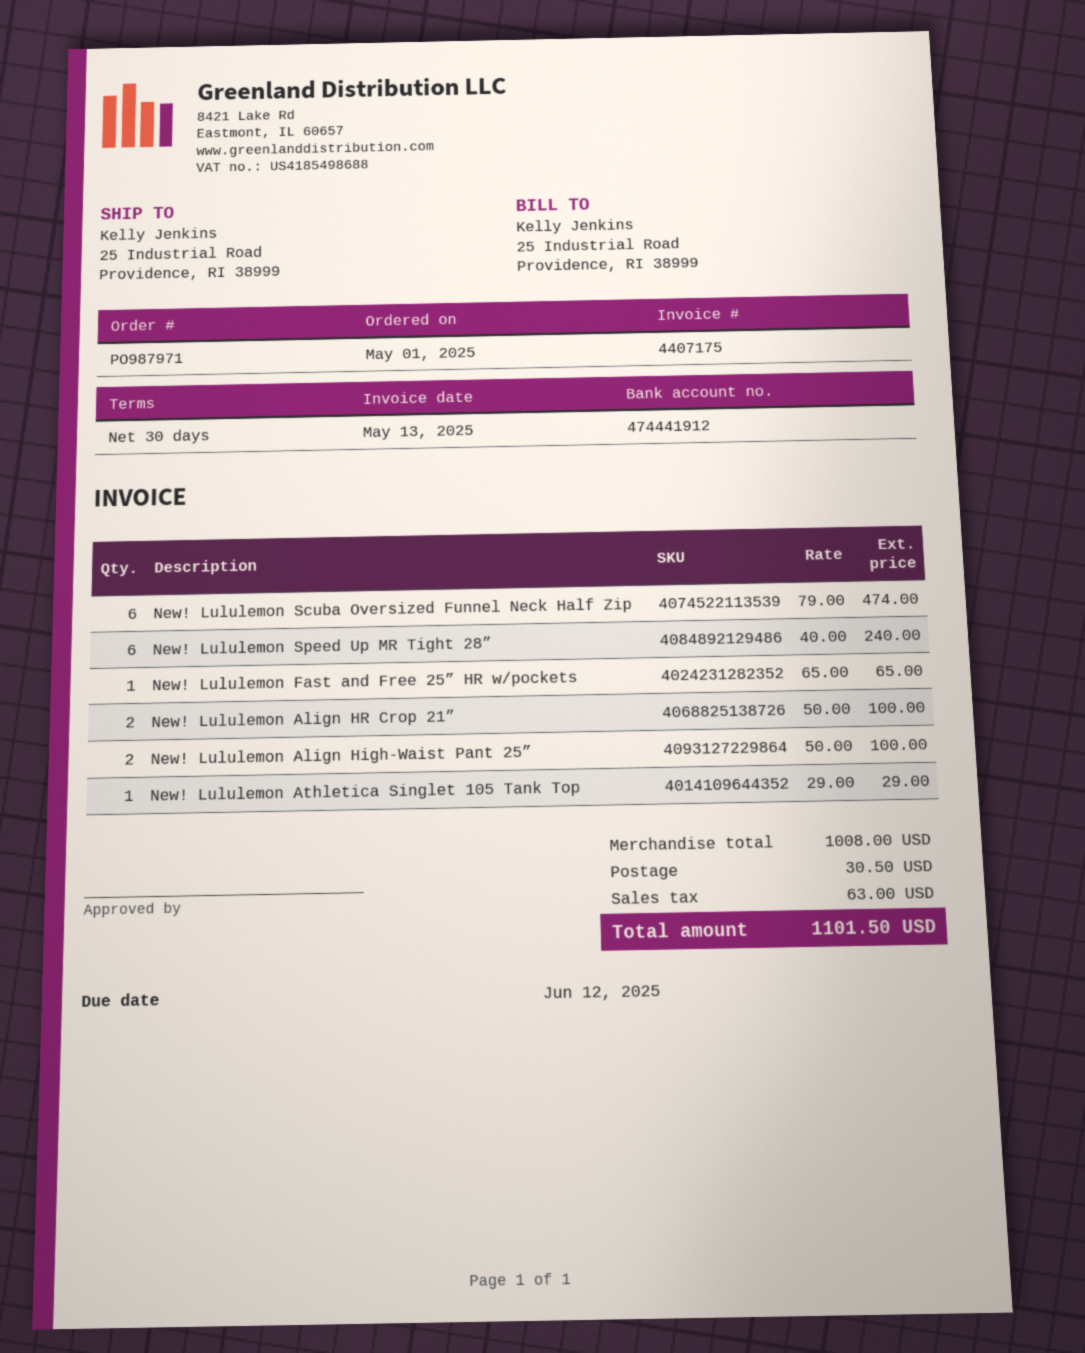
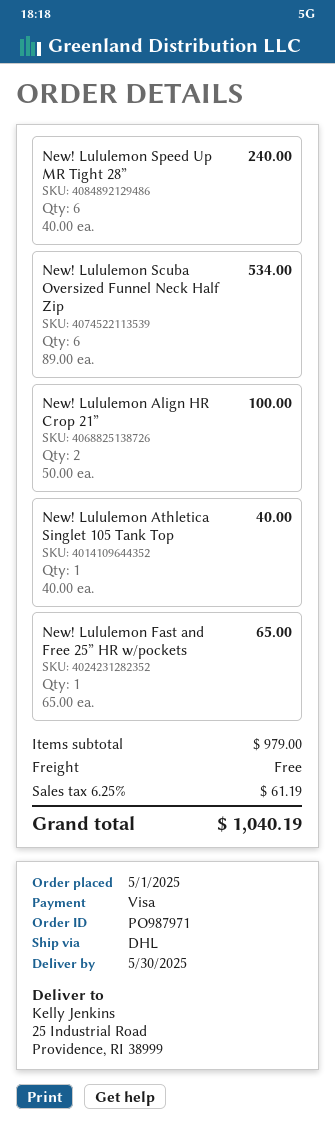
New! Lululemon Scuba Oversized Funnel Neck Half Zip: 6 x 79.00 = 474.00 -> 6 x 89.00 = 534.00
New! Lululemon Align High-Waist Pant 25”: 2 x 50.00 = 100.00 -> none
New! Lululemon Athletica Singlet 105 Tank Top: 1 x 29.00 = 29.00 -> 1 x 40.00 = 40.00
subtotal: 1008.00 -> 979.00
shipping: 30.50 -> 0.00
tax: 63.00 -> 61.19
total: 1101.50 -> 1040.19

